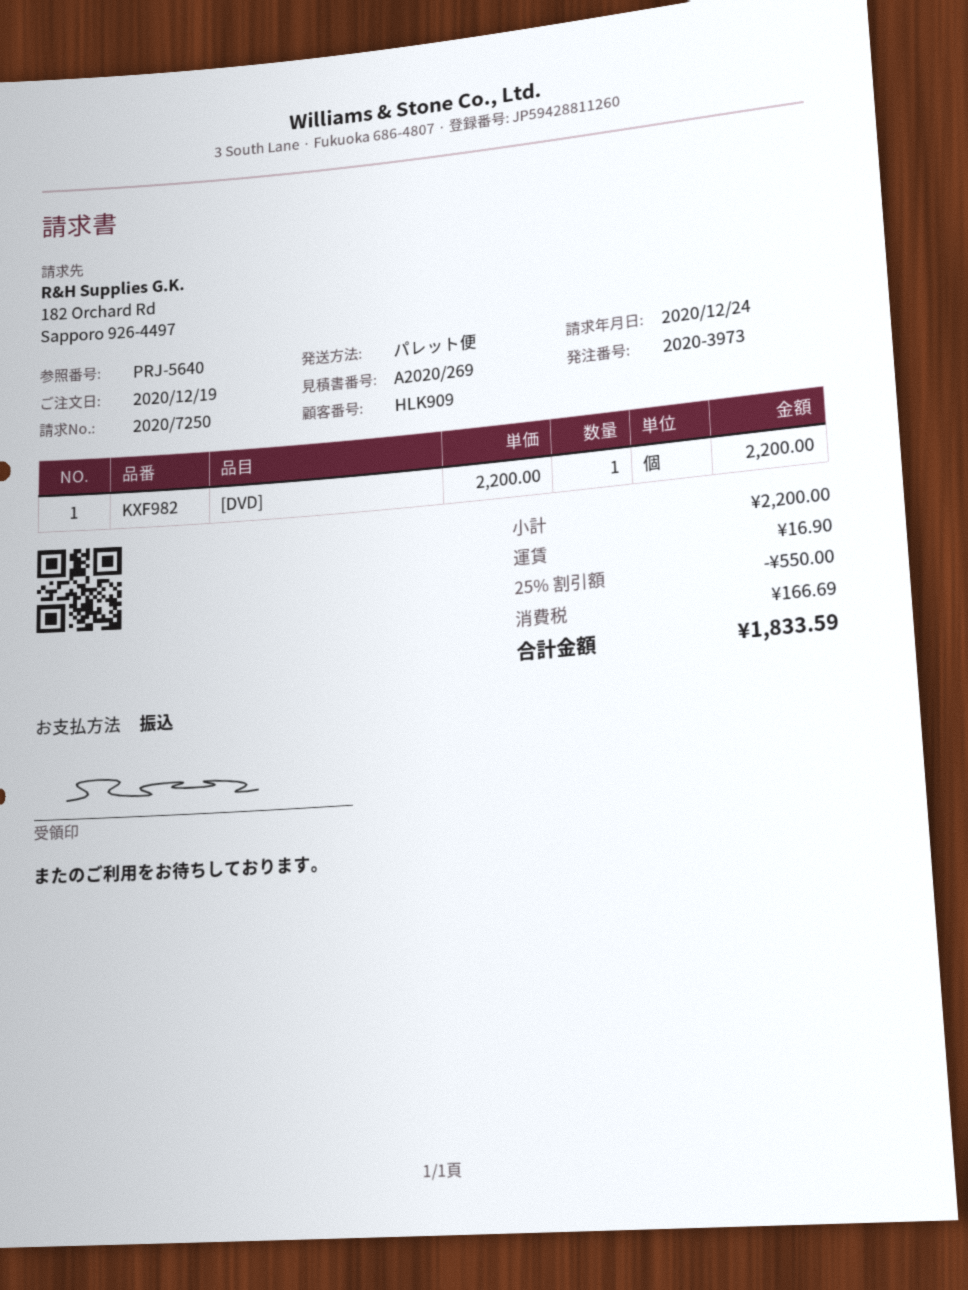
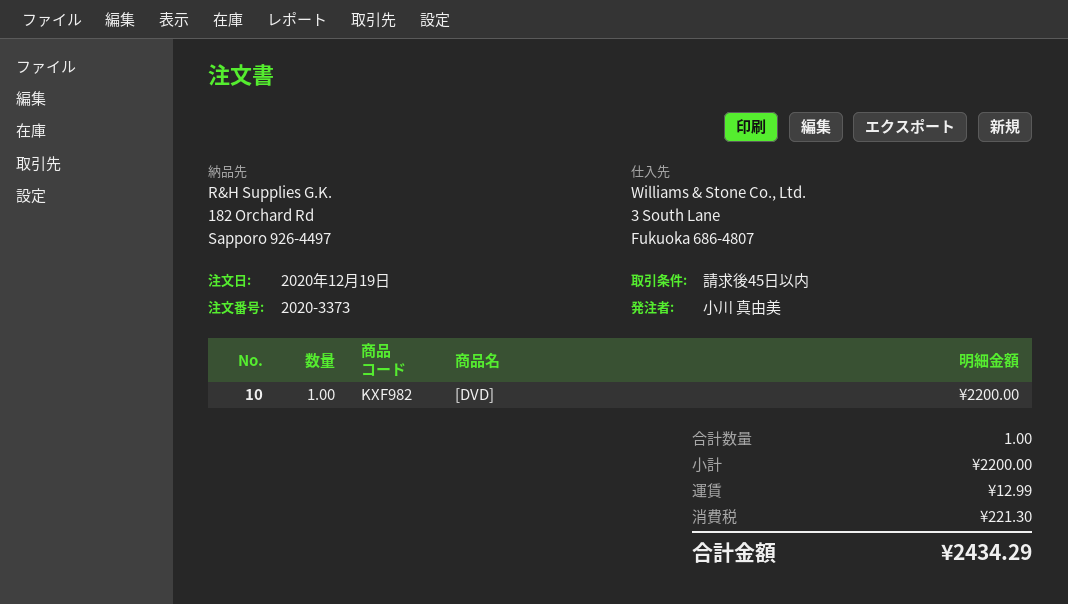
order number: 2020-3973 -> 2020-3373
discount: 25% = 550.00 -> none
shipping: 16.90 -> 12.99
tax: 166.69 -> 221.30
total: 1833.59 -> 2434.29

